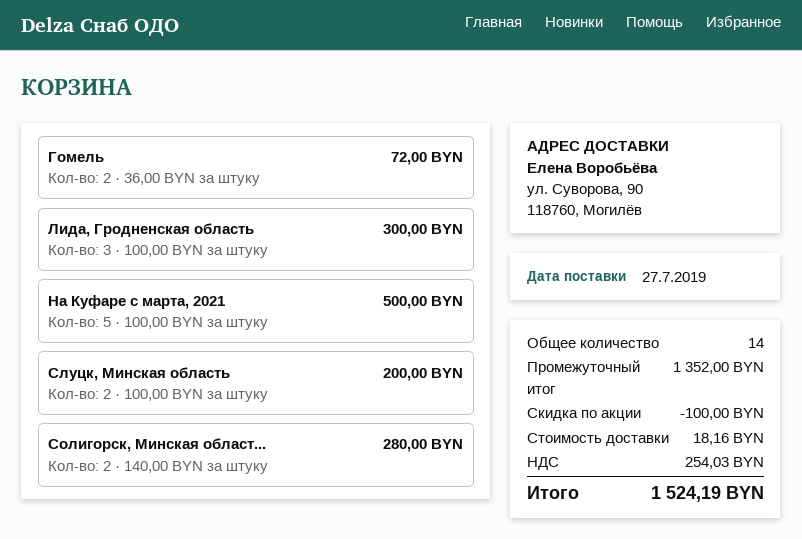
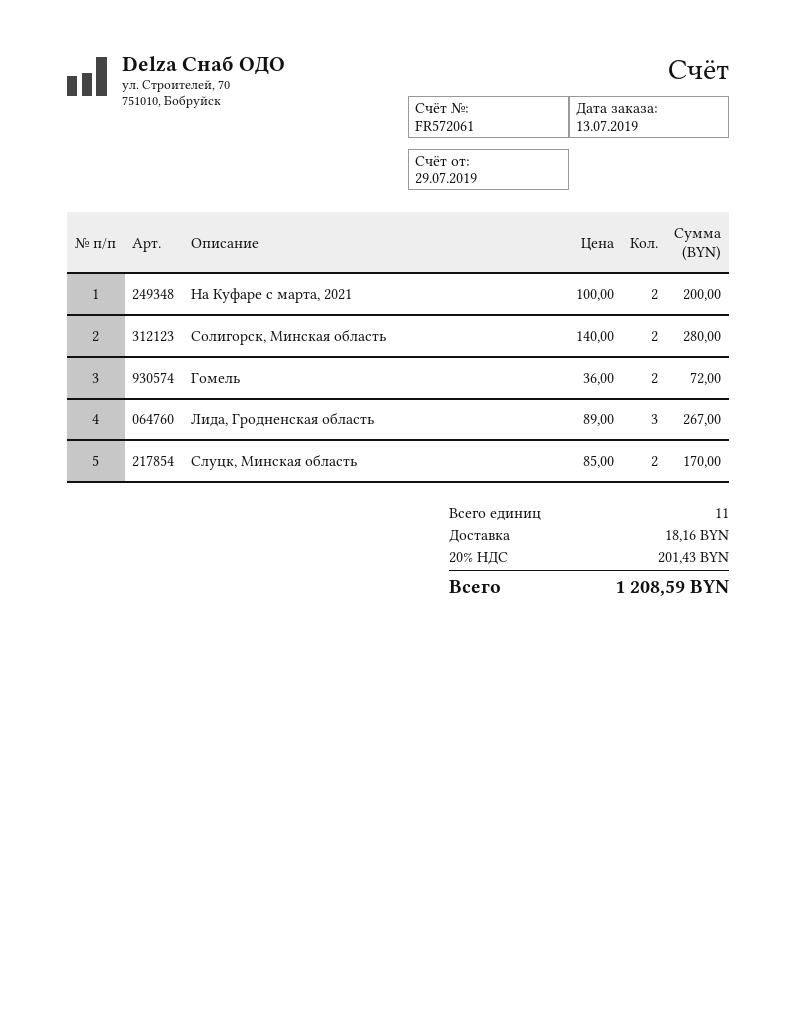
Лида, Гродненская область: 3 x 100.00 = 300.00 -> 3 x 89.00 = 267.00
На Куфаре с марта, 2021: 5 x 100.00 = 500.00 -> 2 x 100.00 = 200.00
Слуцк, Минская область: 2 x 100.00 = 200.00 -> 2 x 85.00 = 170.00
total quantity: 14 -> 11
discount: 100.00 -> none
tax: 254.03 -> 201.43
total: 1524.19 -> 1208.59

